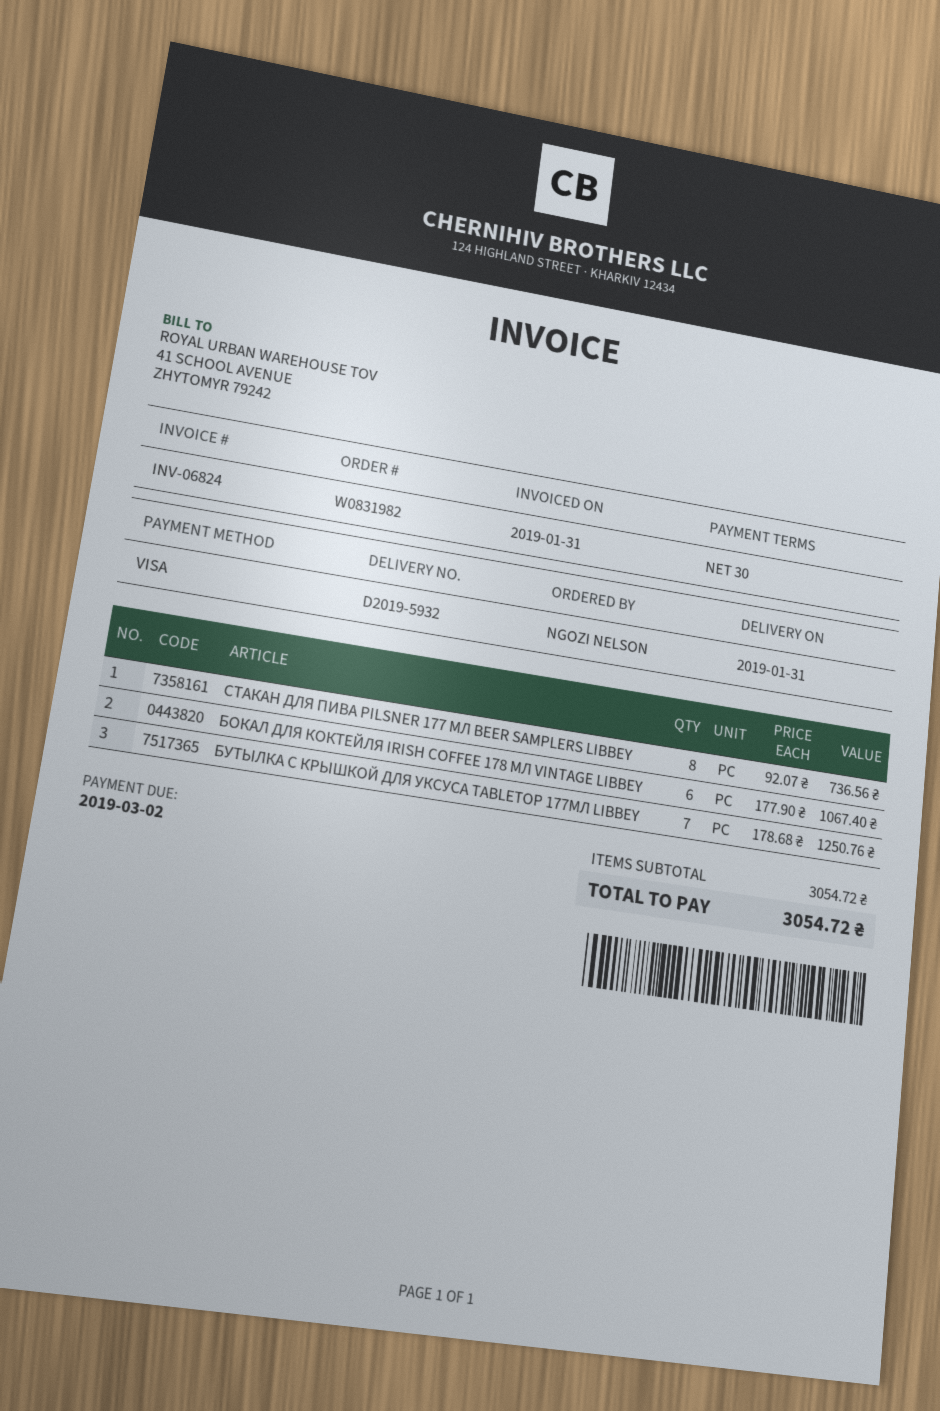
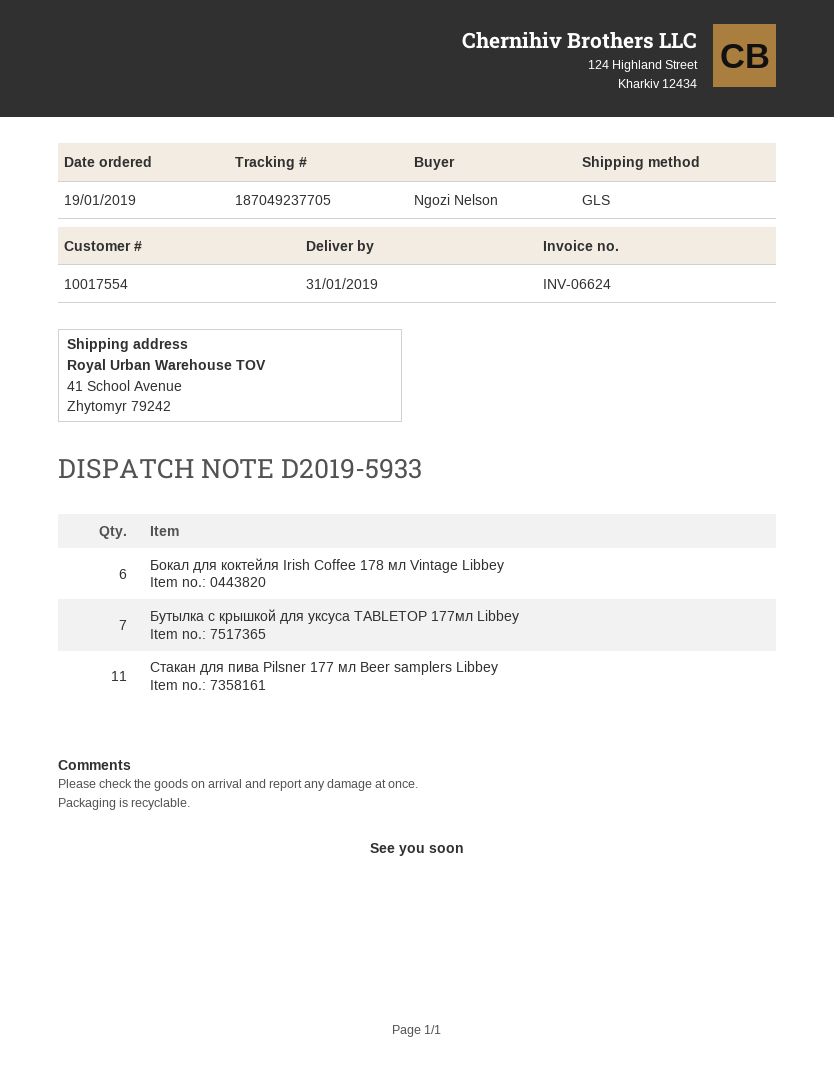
delivery note number: D2019-5932 -> D2019-5933
invoice number: INV-06824 -> INV-06624
СТАКАН ДЛЯ ПИВА PILSNER 177 МЛ BEER SAMPLERS LIBBEY: 8 -> 11

